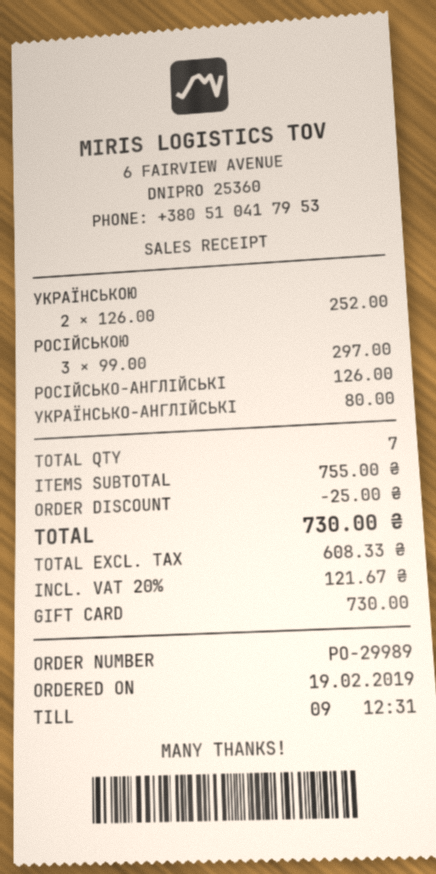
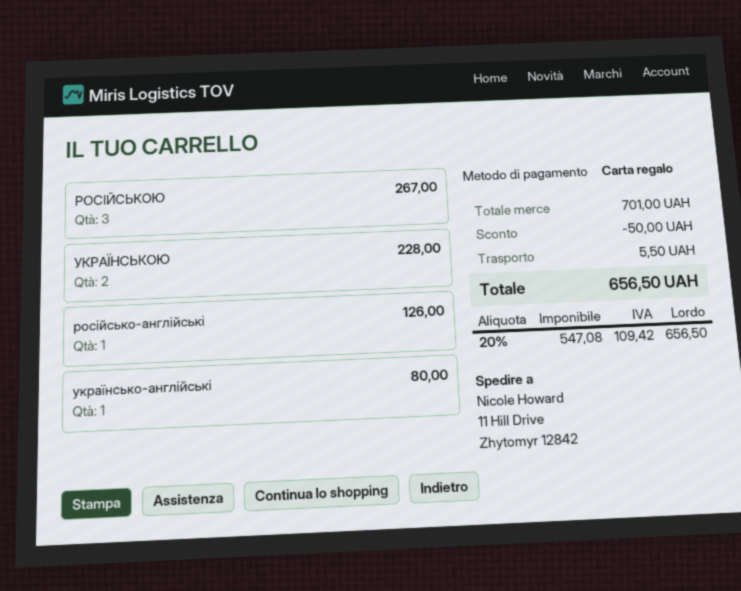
УКРАЇНСЬКОЮ: 2 for 252.00 -> 2 for 228.00
РОСІЙСЬКОЮ: 3 for 297.00 -> 3 for 267.00
subtotal: 755.00 -> 701.00
discount: 25.00 -> 50.00
shipping: none -> 5.50
net: 608.33 -> 547.08
tax: 20% = 121.67 -> 20% = 109.42
total: 730.00 -> 656.50

